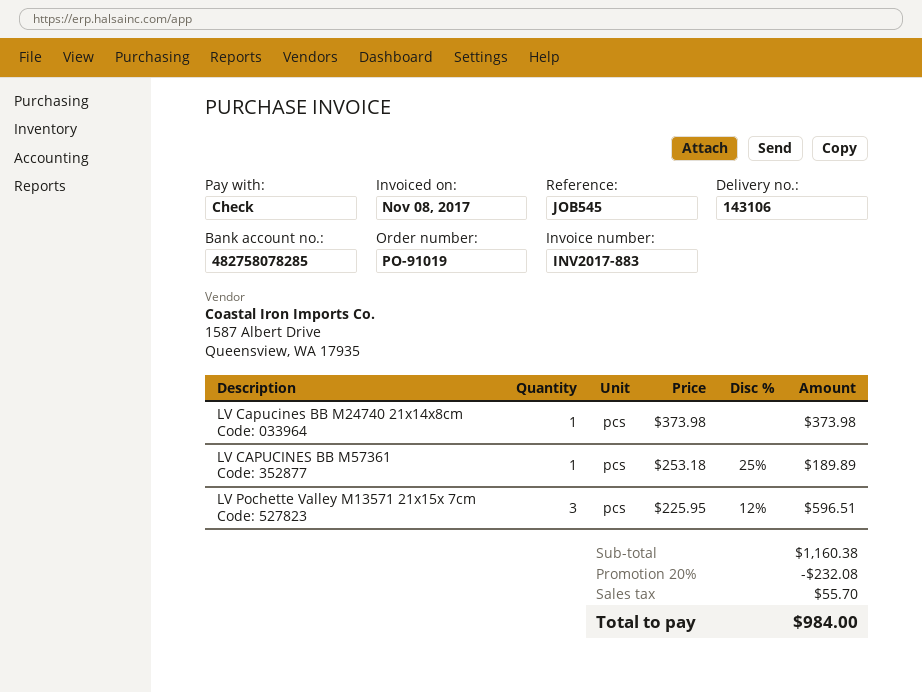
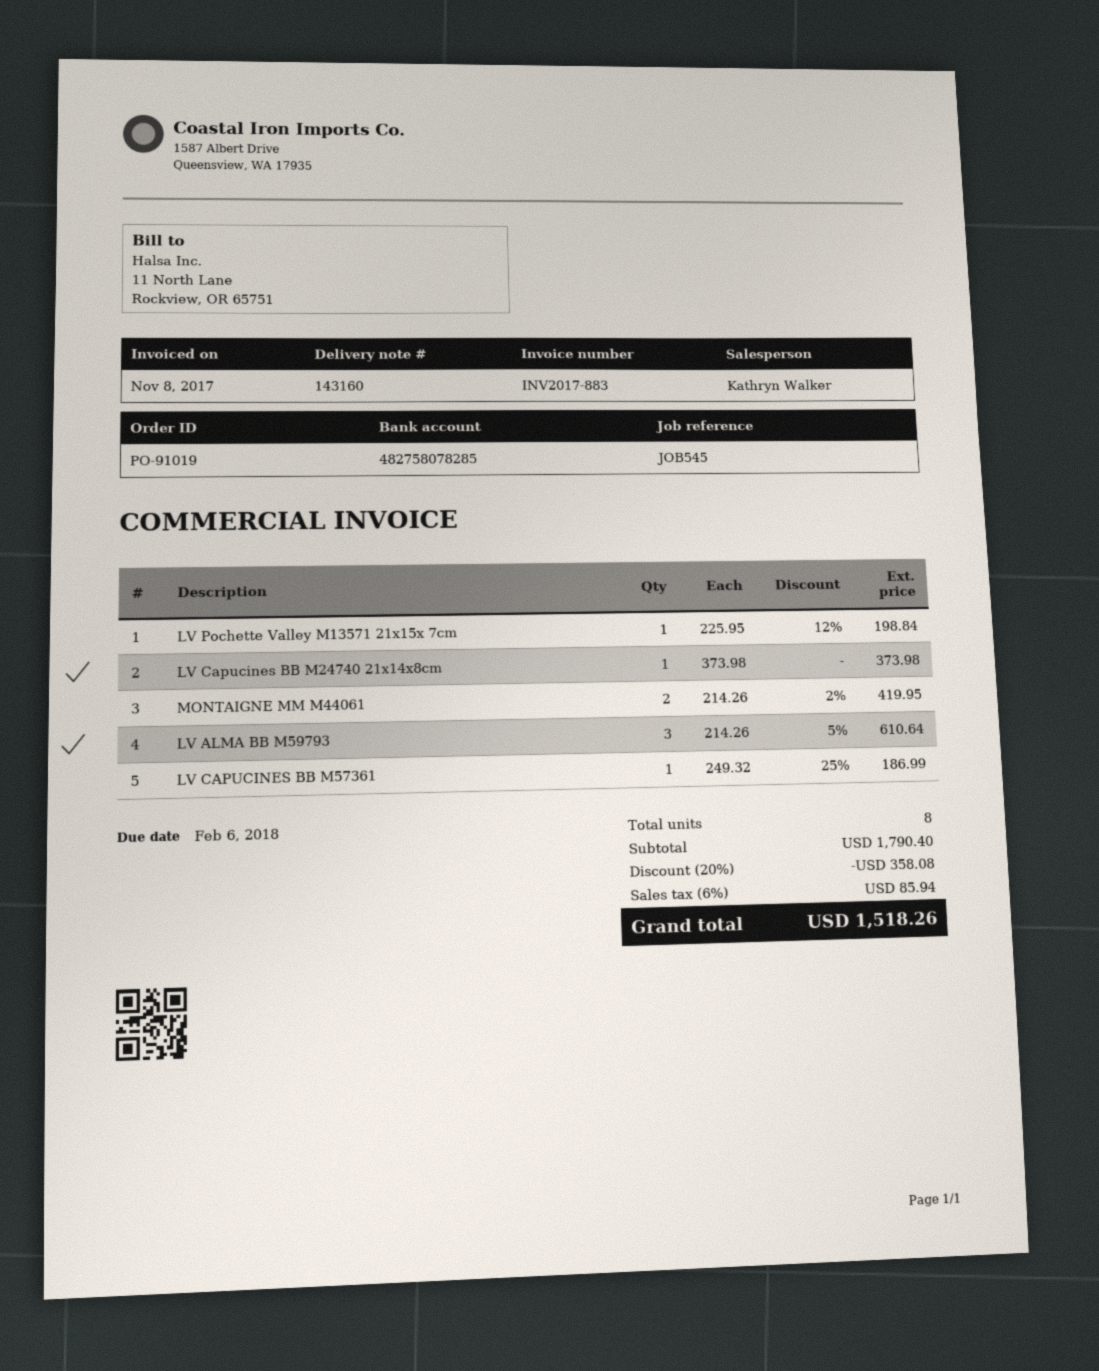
delivery note number: 143106 -> 143160
LV CAPUCINES BB M57361: 1 x 253.18 - 25% = 189.89 -> 1 x 249.32 - 25% = 186.99
LV Pochette Valley M13571 21x15x 7cm: 3 x 225.95 - 12% = 596.51 -> 1 x 225.95 - 12% = 198.84
MONTAIGNE MM M44061: none -> 2 x 214.26 - 2% = 419.95
LV ALMA BB M59793: none -> 3 x 214.26 - 5% = 610.64
subtotal: 1160.38 -> 1790.40
discount: 20% = 232.08 -> 20% = 358.08
tax: 55.70 -> 85.94
total: 984.00 -> 1518.26

